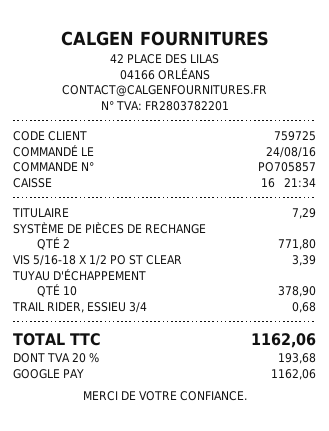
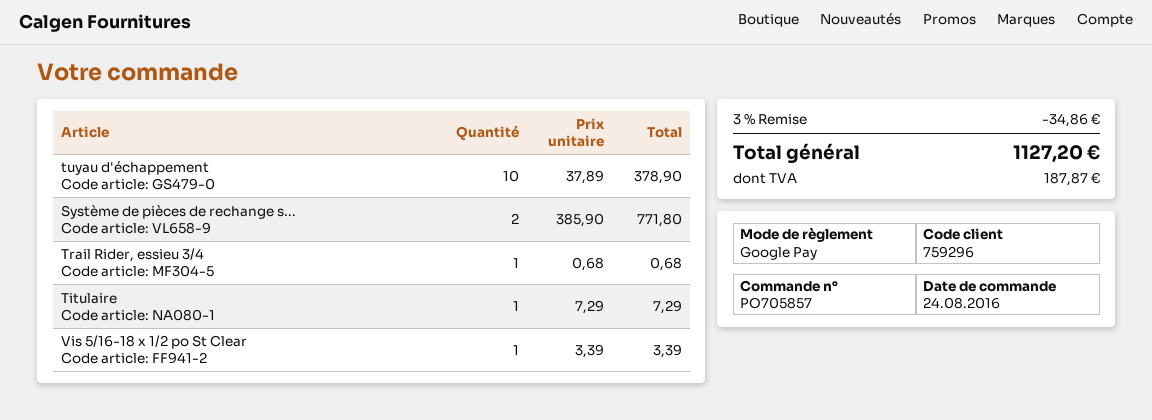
customer number: 759725 -> 759296
discount: none -> 3% = 34.86
tax: 193.68 -> 187.87
total: 1162.06 -> 1127.20

